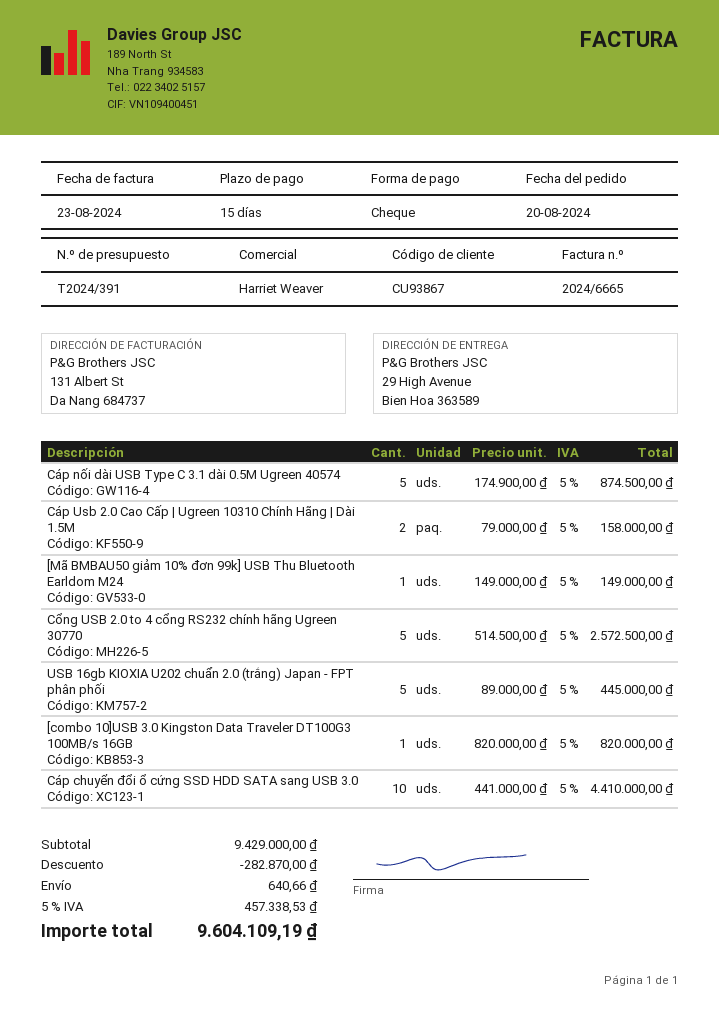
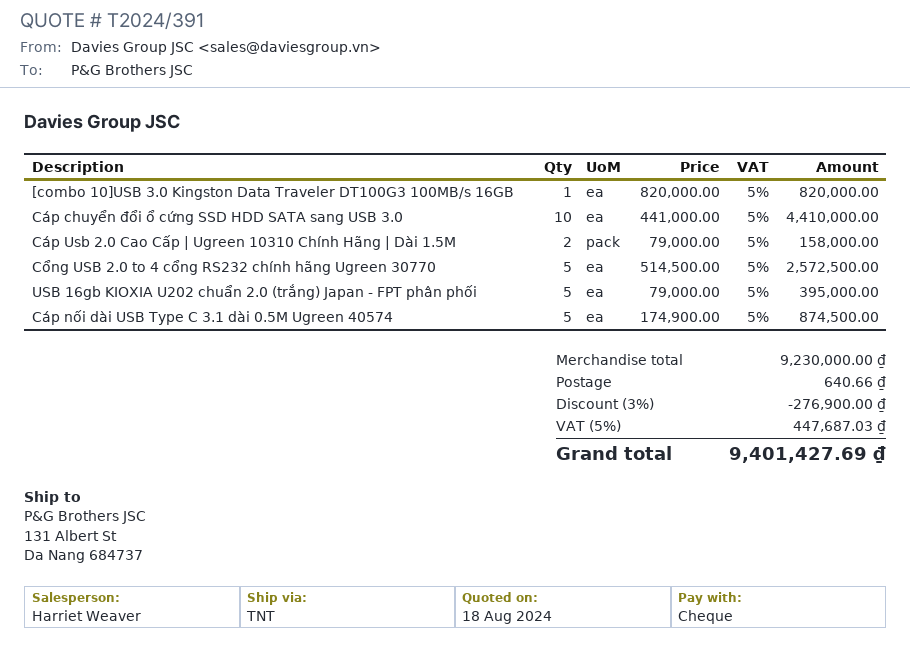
ship to: 29 High Avenue, Bien Hoa 363589 -> 131 Albert St, Da Nang 684737
[Mã BMBAU50 giảm 10% đơn 99k] USB Thu Bluetooth Earldom M24: 1 x 149000.00 = 149000.00 -> none
USB 16gb KIOXIA U202 chuẩn 2.0 (trắng) Japan - FPT phân phối: 5 x 89000.00 = 445000.00 -> 5 x 79000.00 = 395000.00
subtotal: 9429000.00 -> 9230000.00
discount: 282870.00 -> 276900.00
tax: 5% = 457338.53 -> 5% = 447687.03
total: 9604109.19 -> 9401427.69

